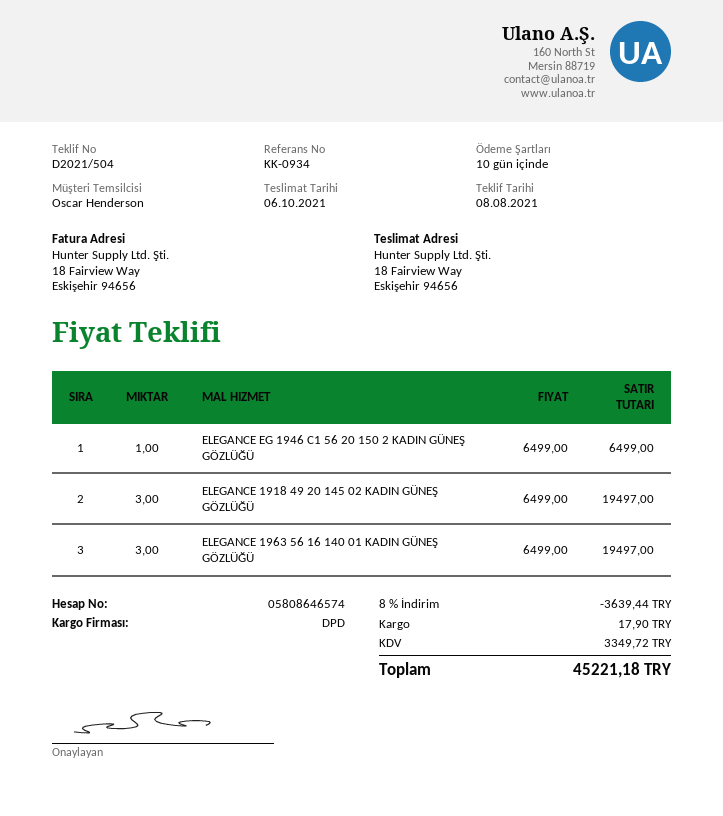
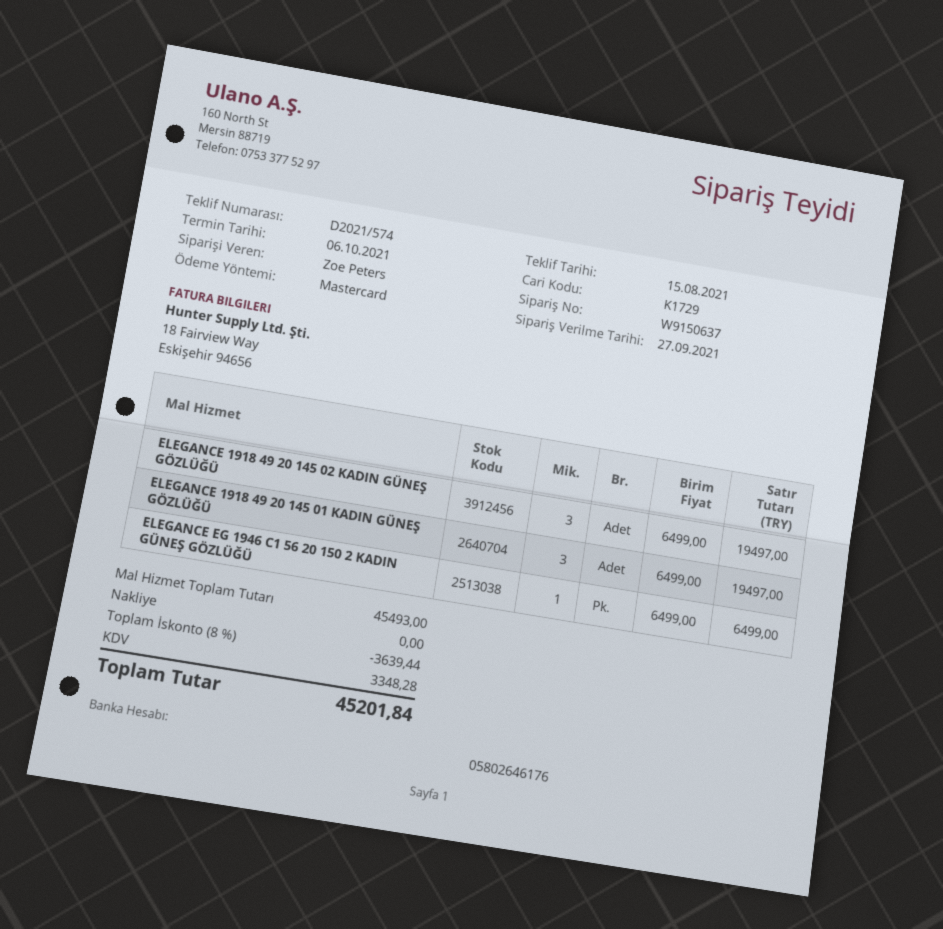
quote number: D2021/504 -> D2021/574
quote date: 2021-08-08 -> 2021-08-15
bank account: 05808646574 -> 05802646176
ELEGANCE 1963 56 16 140 01 KADIN GÜNEŞ GÖZLÜĞÜ: 3 x 6499.00 = 19497.00 -> none
ELEGANCE 1918 49 20 145 01 KADIN GÜNEŞ GÖZLÜĞÜ: none -> 3 x 6499.00 = 19497.00
shipping: 17.90 -> 0.00
tax: 3349.72 -> 3348.28
total: 45221.18 -> 45201.84

